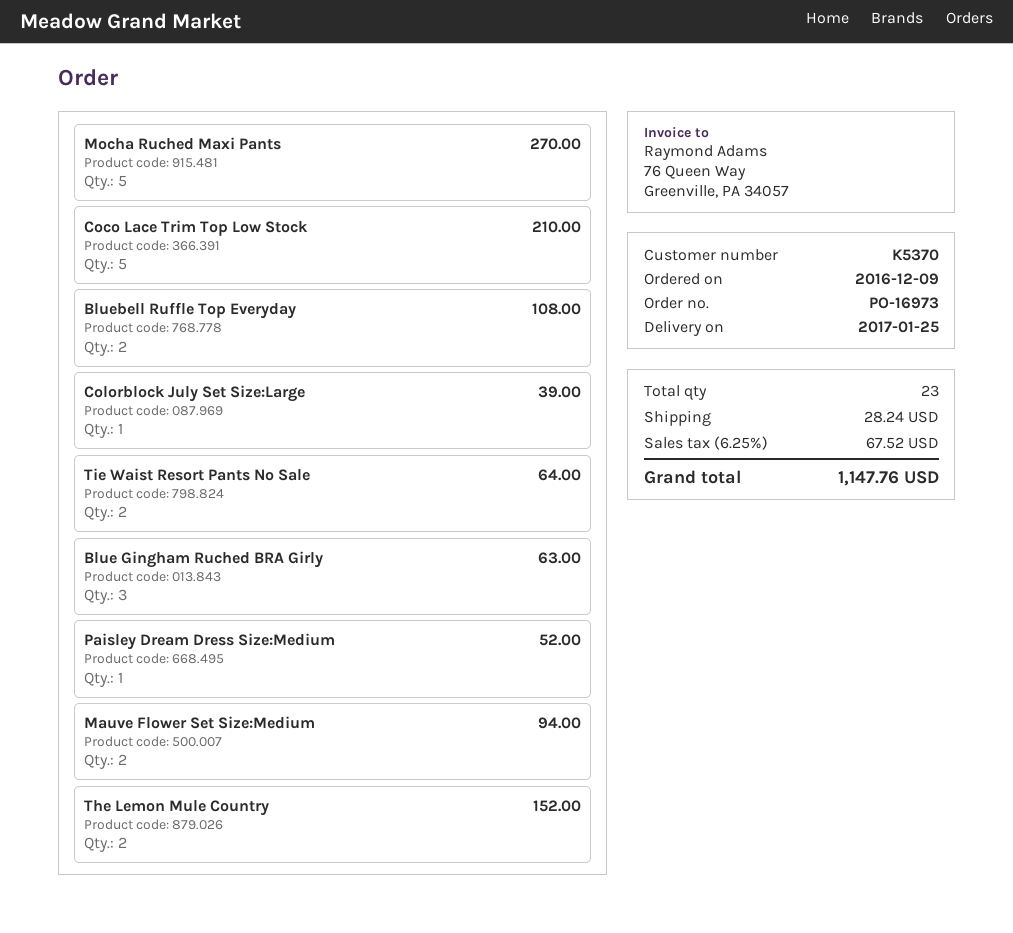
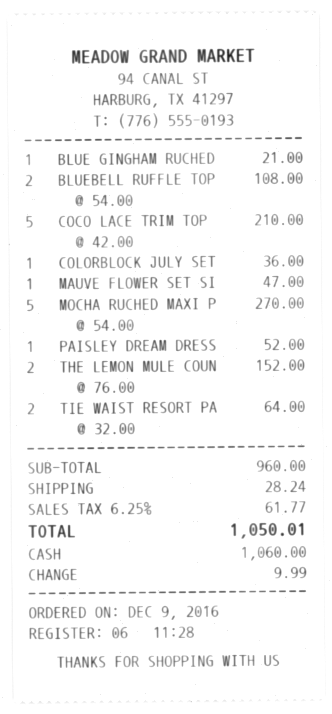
Colorblock July Set Size:Large: 1 for 39.00 -> 1 for 36.00
Blue Gingham Ruched BRA Girly: 3 for 63.00 -> 1 for 21.00
Mauve Flower Set Size:Medium: 2 for 94.00 -> 1 for 47.00
tax: 6.25% = 67.52 -> 6.25% = 61.77
total: 1147.76 -> 1050.01

